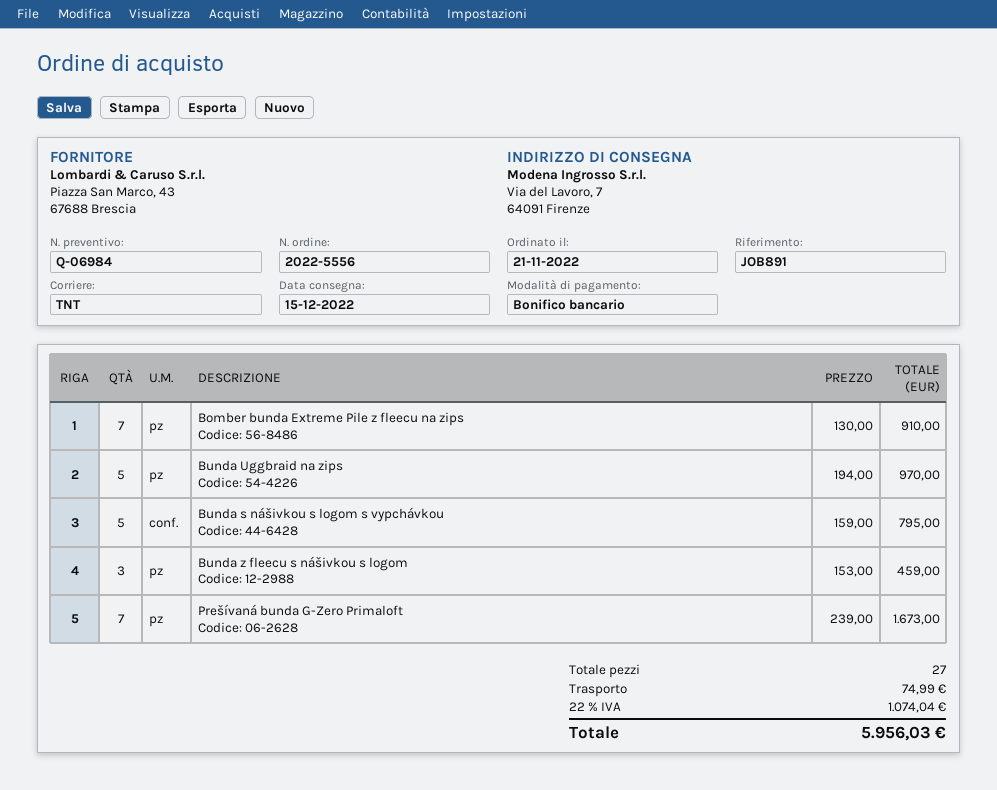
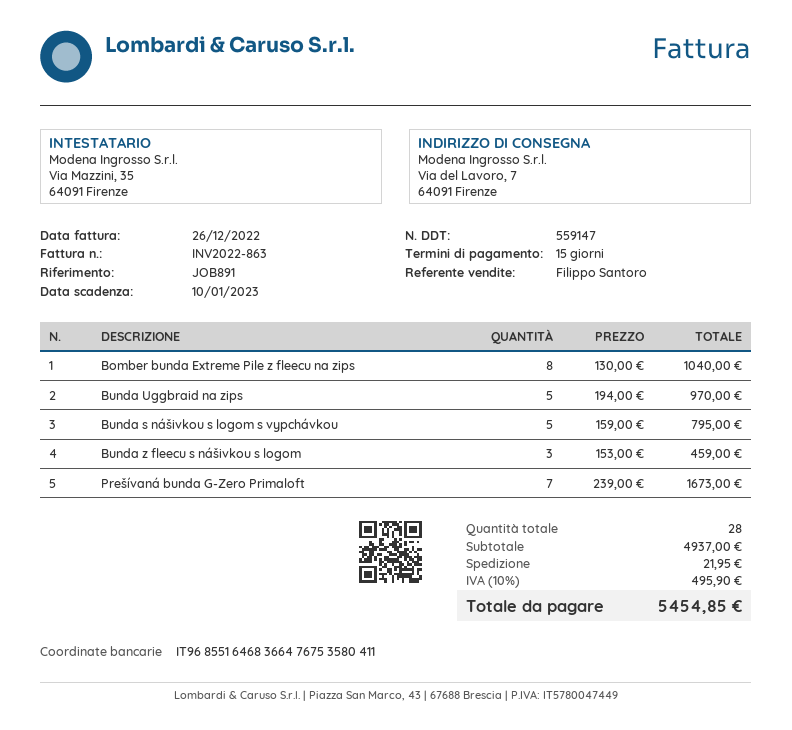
Bomber bunda Extreme Pile z fleecu na zips: 7 x 130.00 = 910.00 -> 8 x 130.00 = 1040.00
total quantity: 27 -> 28
shipping: 74.99 -> 21.95
tax: 22% = 1074.04 -> 10% = 495.90
total: 5956.03 -> 5454.85

